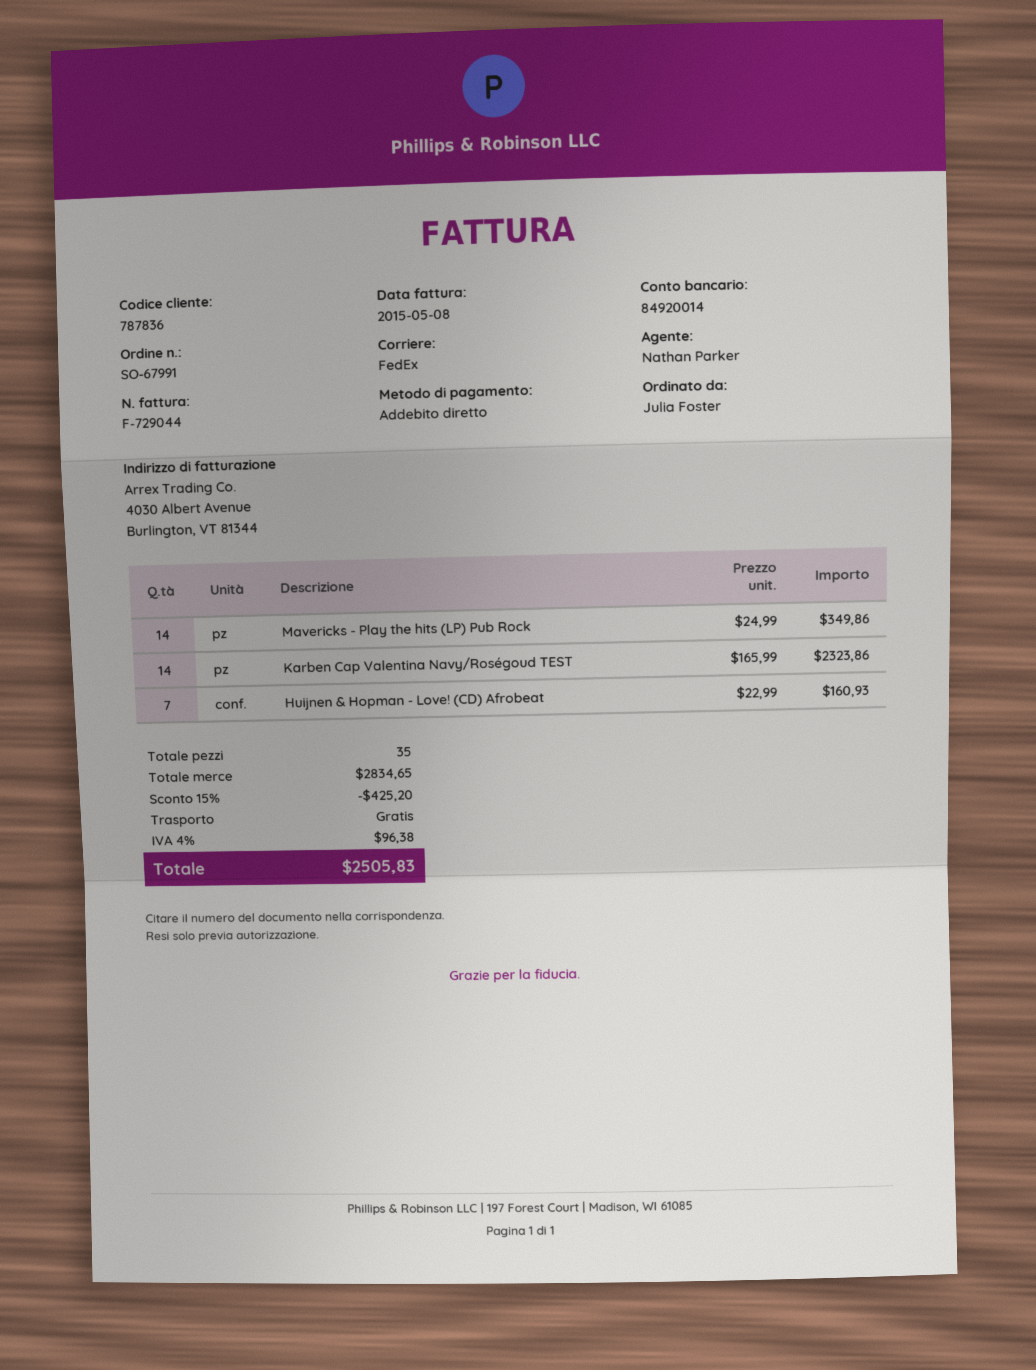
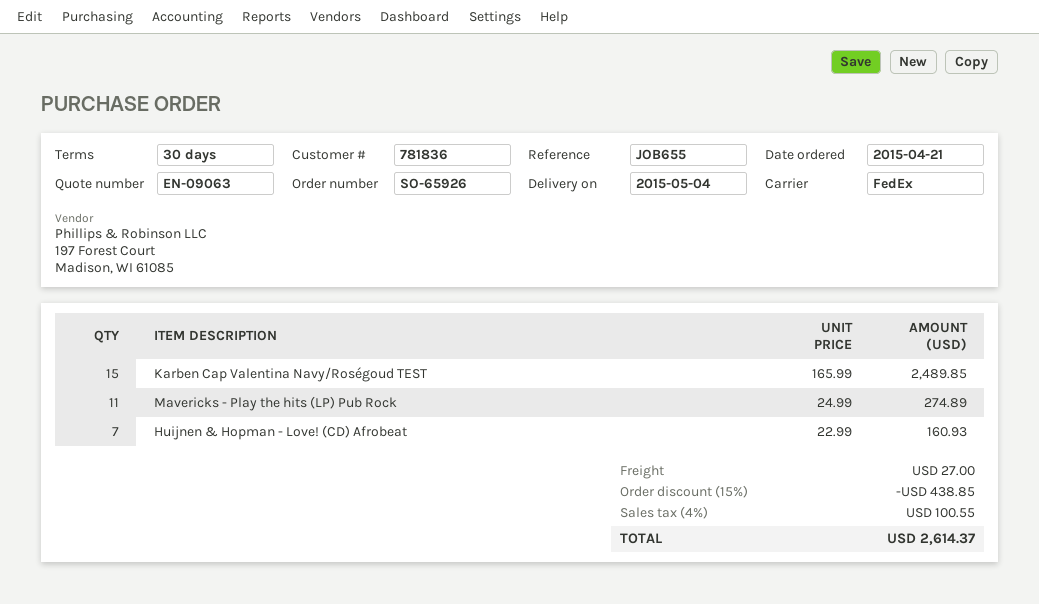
order number: SO-67991 -> SO-65926
customer number: 787836 -> 781836
Mavericks - Play the hits (LP) Pub Rock: 14 x 24.99 = 349.86 -> 11 x 24.99 = 274.89
Karben Cap Valentina Navy/Roségoud TEST: 14 x 165.99 = 2323.86 -> 15 x 165.99 = 2489.85
discount: 15% = 425.20 -> 15% = 438.85
shipping: 0.00 -> 27.00
tax: 4% = 96.38 -> 4% = 100.55
total: 2505.83 -> 2614.37

